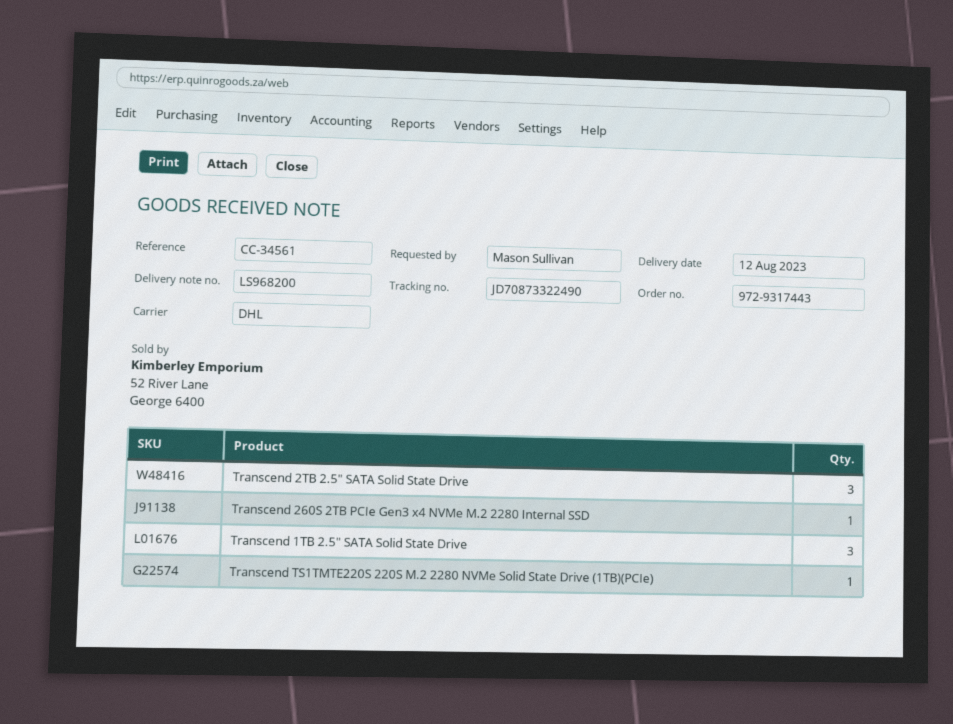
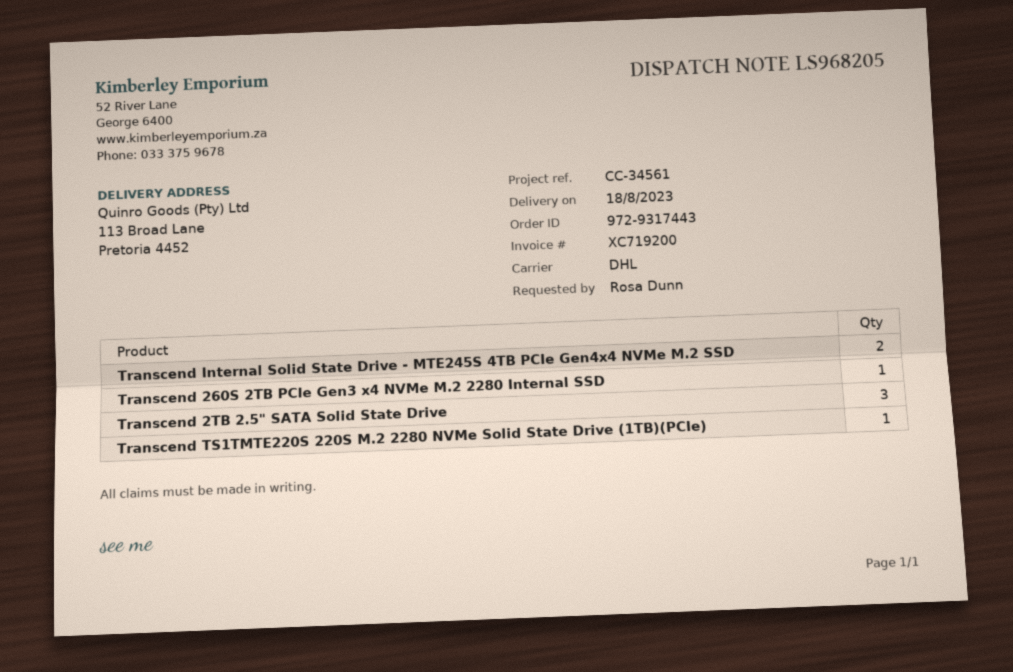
delivery note number: LS968200 -> LS968205
delivery date: 2023-08-12 -> 2023-08-18
ordered by: Mason Sullivan -> Rosa Dunn
Transcend 1TB 2.5" SATA Solid State Drive: 3 -> none
Transcend Internal Solid State Drive - MTE245S 4TB PCIe Gen4x4 NVMe M.2 SSD: none -> 2

